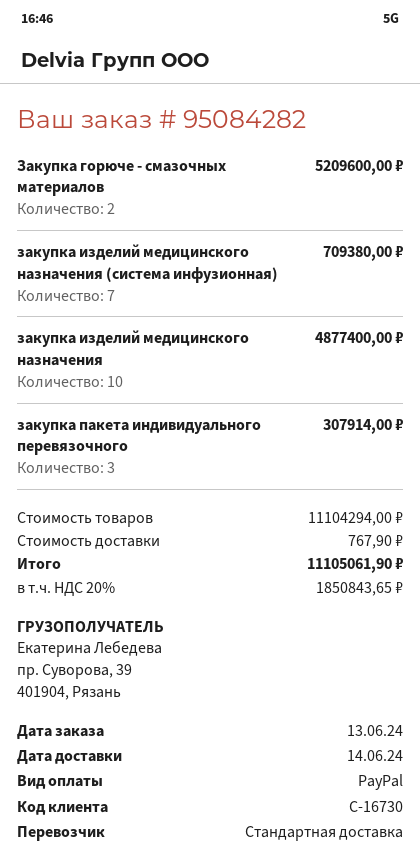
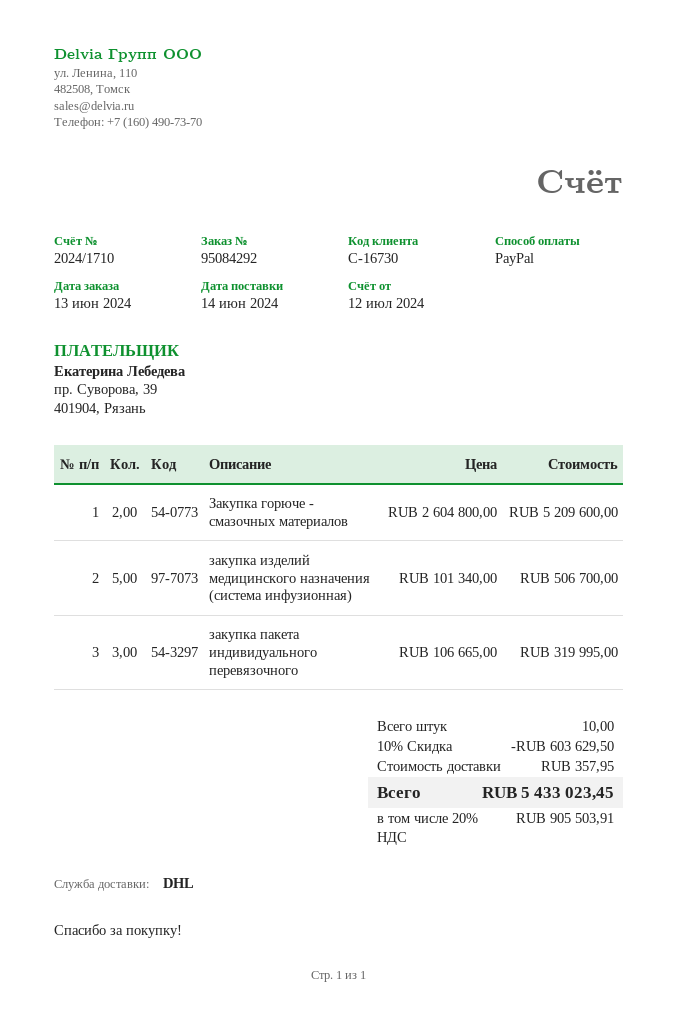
order number: 95084282 -> 95084292
shipping method: standard -> DHL
закупка изделий медицинского назначения (система инфузионная): 7 for 709380.00 -> 5 for 506700.00
закупка изделий медицинского назначения: 10 for 4877400.00 -> none
закупка пакета индивидуального перевязочного: 3 for 307914.00 -> 3 for 319995.00
discount: none -> 10% = 603629.50
shipping: 767.90 -> 357.95
tax: 20% = 1850843.65 -> 20% = 905503.91
total: 11105061.90 -> 5433023.45

